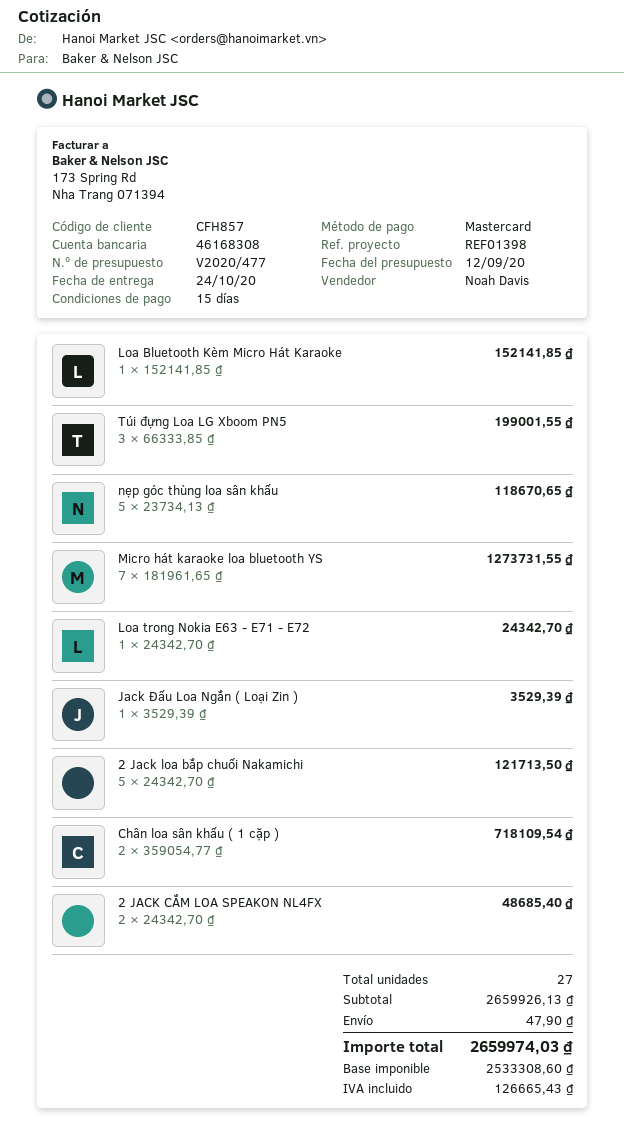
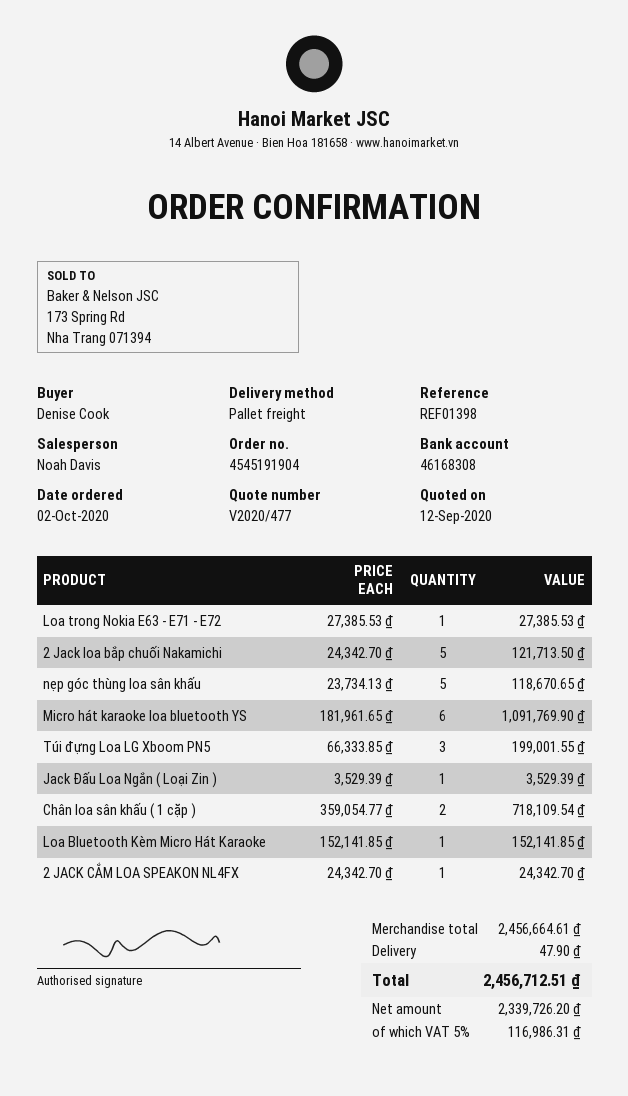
Micro hát karaoke loa bluetooth YS: 7 x 181961.65 = 1273731.55 -> 6 x 181961.65 = 1091769.90
Loa trong Nokia E63 - E71 - E72: 1 x 24342.70 = 24342.70 -> 1 x 27385.53 = 27385.53
2 JACK CẮM LOA SPEAKON NL4FX: 2 x 24342.70 = 48685.40 -> 1 x 24342.70 = 24342.70
subtotal: 2659926.13 -> 2456664.61
net: 2533308.60 -> 2339726.20
tax: 126665.43 -> 116986.31
total: 2659974.03 -> 2456712.51

